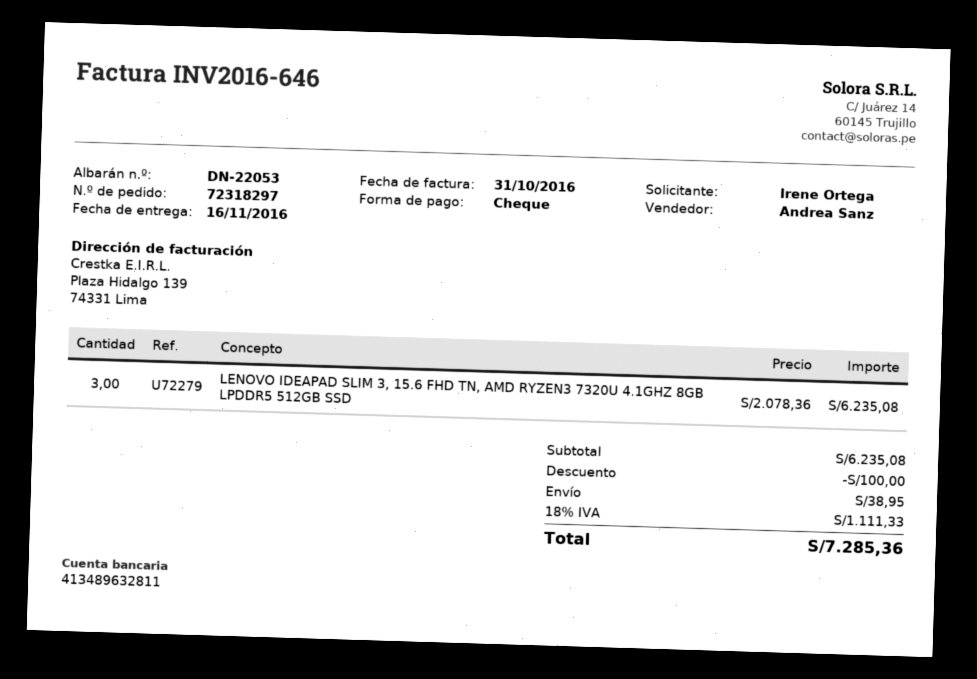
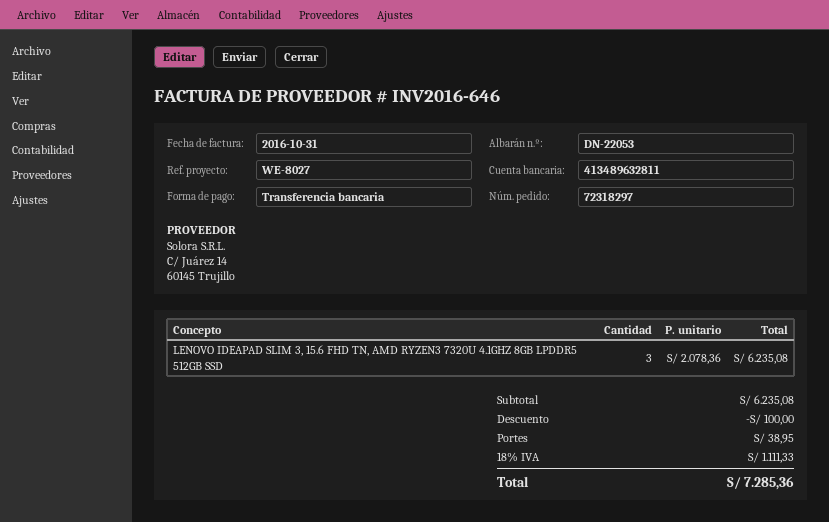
payment method: cheque -> bank transfer

